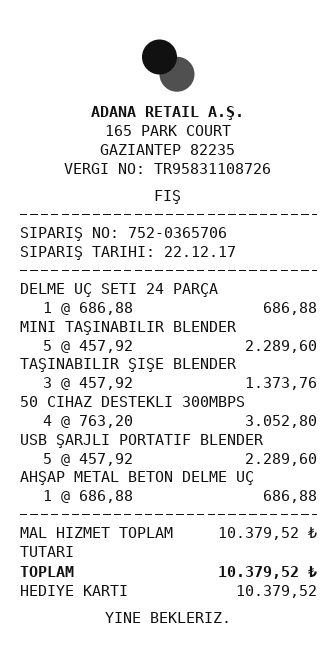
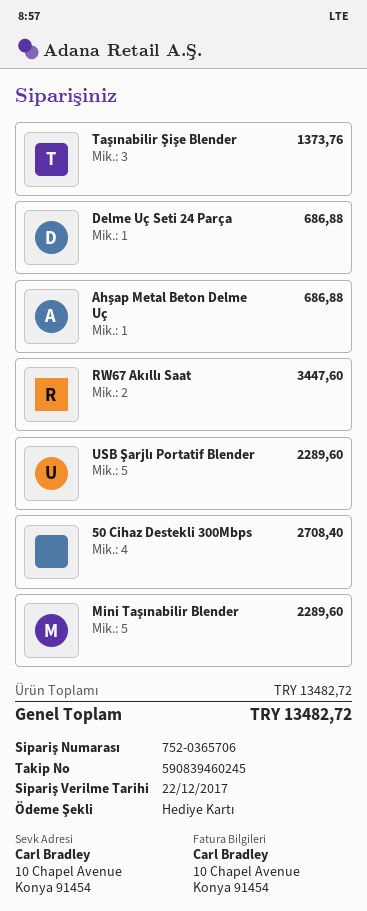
50 CIHAZ DESTEKLI 300MBPS: 4 for 3052.80 -> 4 for 2708.40
RW67 Akıllı Saat: none -> 2 for 3447.60
subtotal: 10379.52 -> 13482.72
total: 10379.52 -> 13482.72

